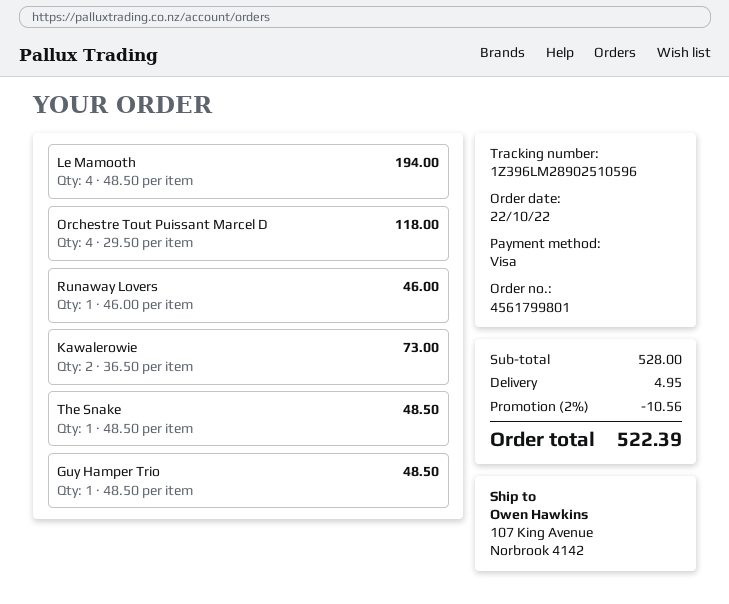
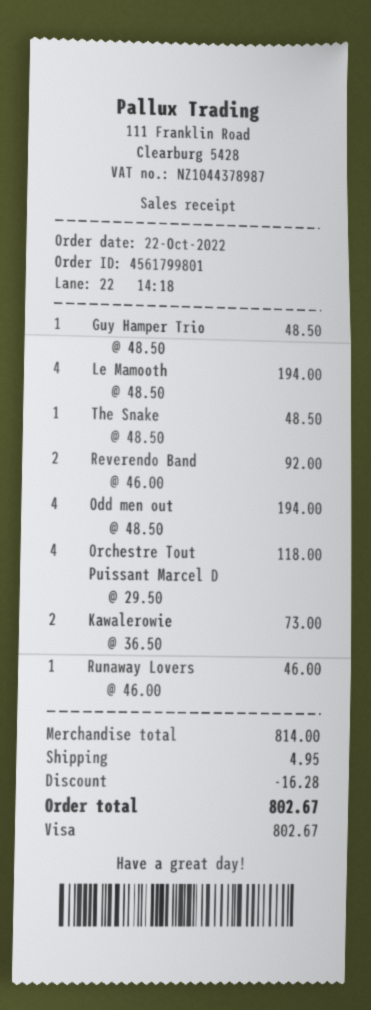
Reverendo Band: none -> 2 x 46.00 = 92.00
Odd men out: none -> 4 x 48.50 = 194.00
subtotal: 528.00 -> 814.00
discount: 10.56 -> 16.28
total: 522.39 -> 802.67

